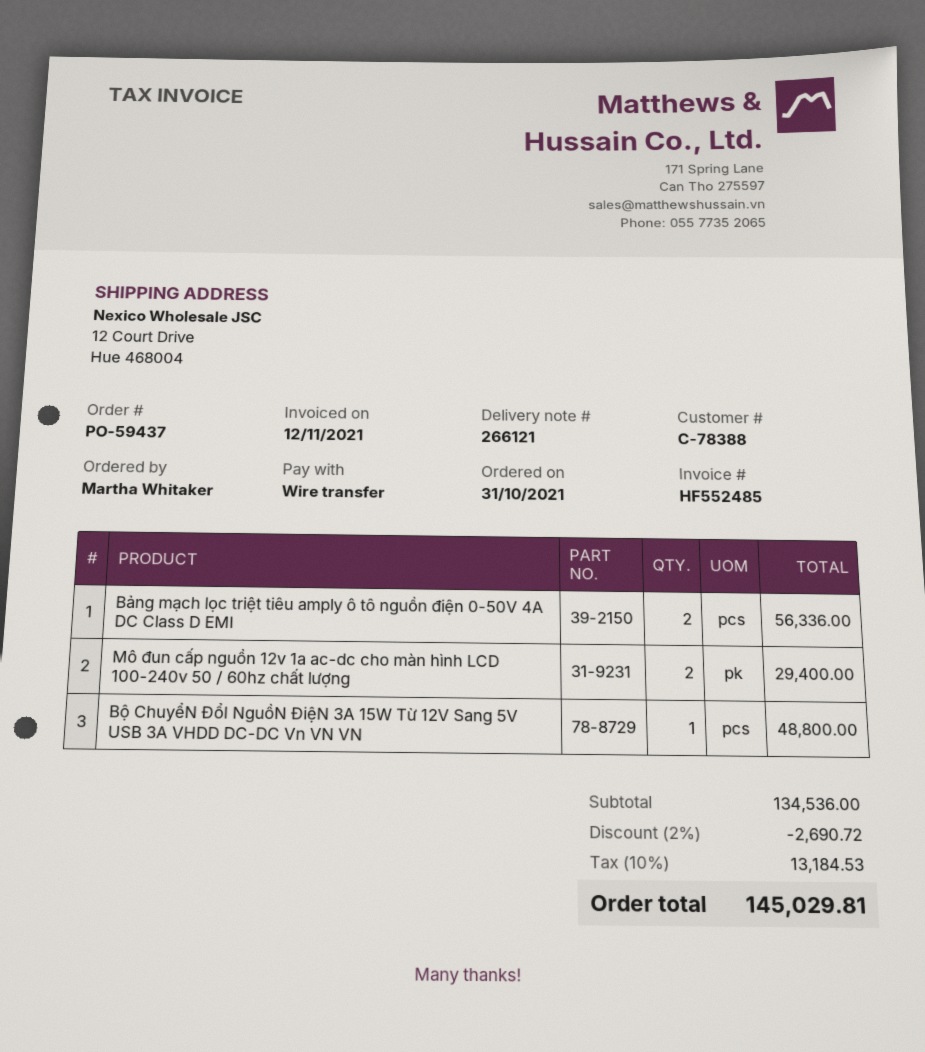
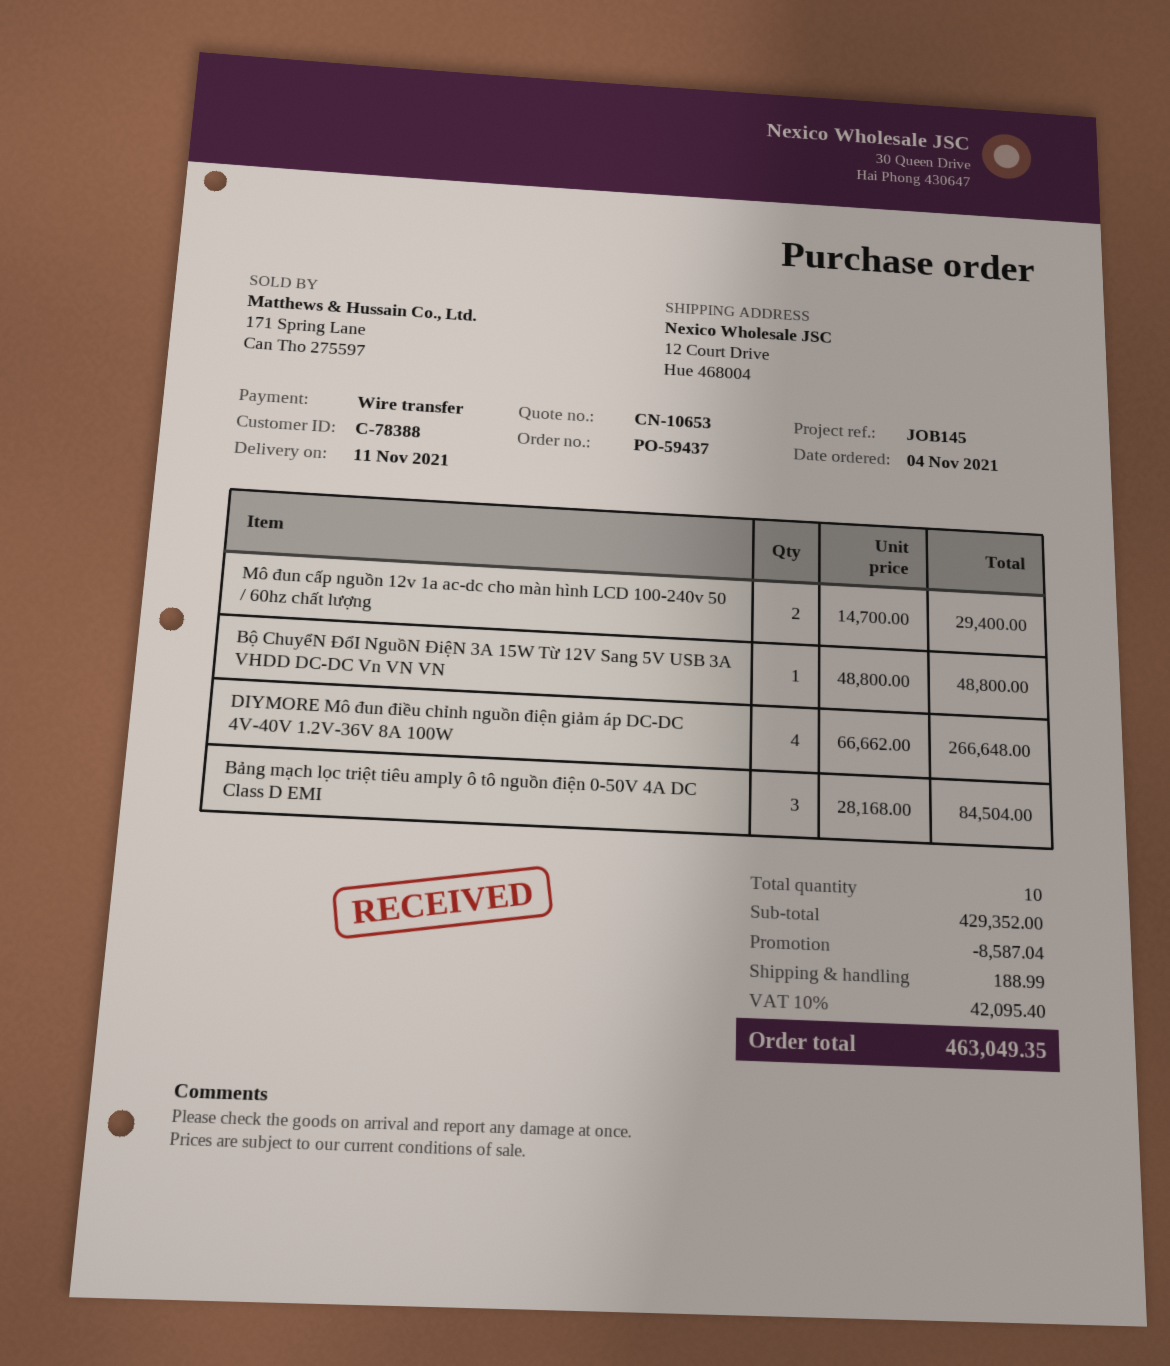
order date: 2021-10-31 -> 2021-11-04
Bảng mạch lọc triệt tiêu amply ô tô nguồn điện 0-50V 4A DC Class D EMI: 2 for 56336.00 -> 3 for 84504.00
DIYMORE Mô đun điều chỉnh nguồn điện giảm áp DC-DC 4V-40V 1.2V-36V 8A 100W: none -> 4 for 266648.00
subtotal: 134536.00 -> 429352.00
discount: 2690.72 -> 8587.04
shipping: none -> 188.99
tax: 10% = 13184.53 -> 10% = 42095.40
total: 145029.81 -> 463049.35

